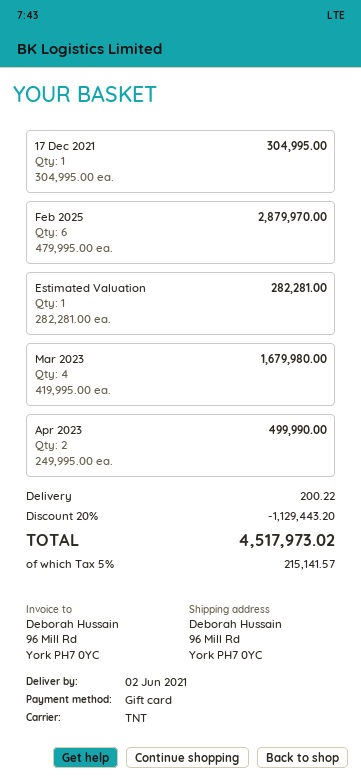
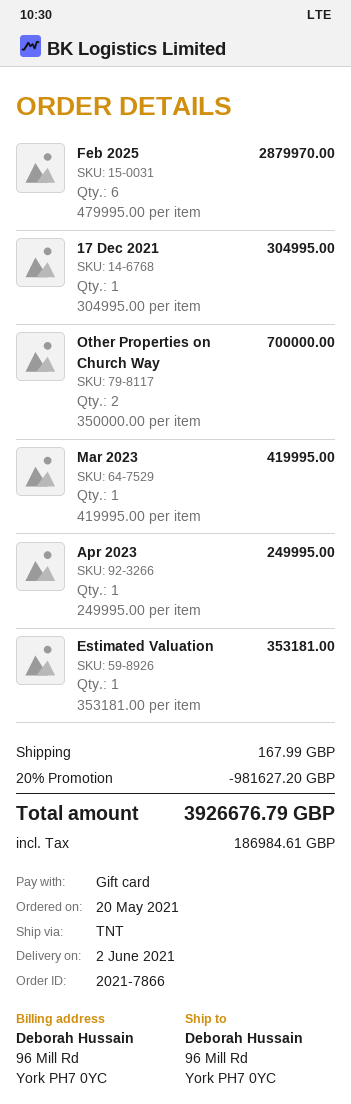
Estimated Valuation: 1 x 282281.00 = 282281.00 -> 1 x 353181.00 = 353181.00
Mar 2023: 4 x 419995.00 = 1679980.00 -> 1 x 419995.00 = 419995.00
Apr 2023: 2 x 249995.00 = 499990.00 -> 1 x 249995.00 = 249995.00
Other Properties on Church Way: none -> 2 x 350000.00 = 700000.00
discount: 20% = 1129443.20 -> 20% = 981627.20
shipping: 200.22 -> 167.99
tax: 215141.57 -> 186984.61
total: 4517973.02 -> 3926676.79

